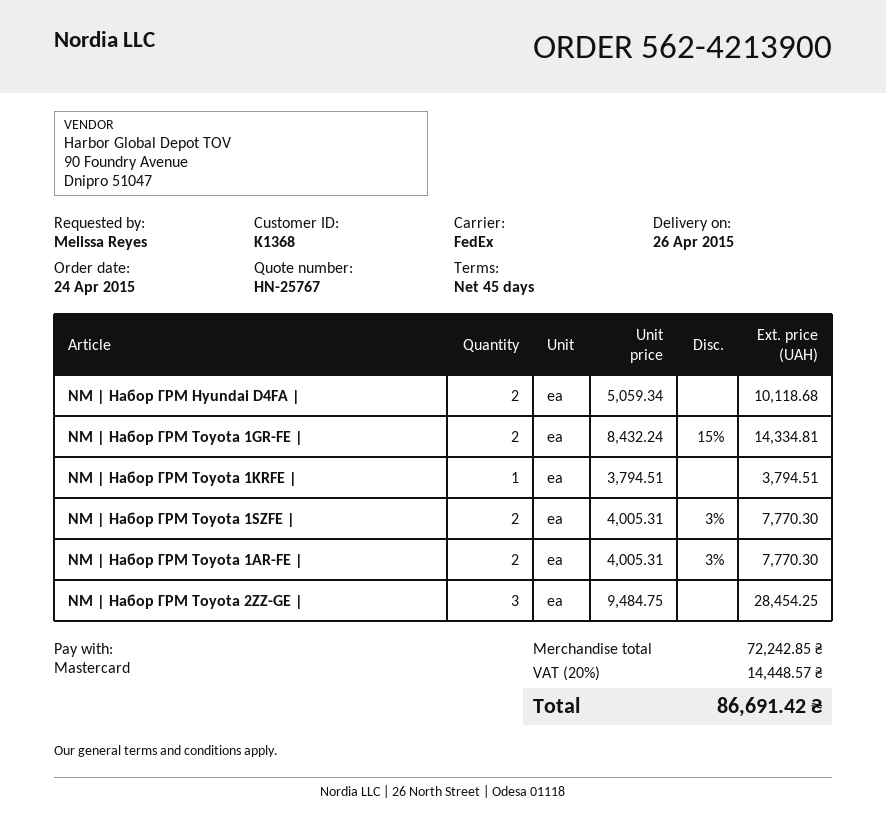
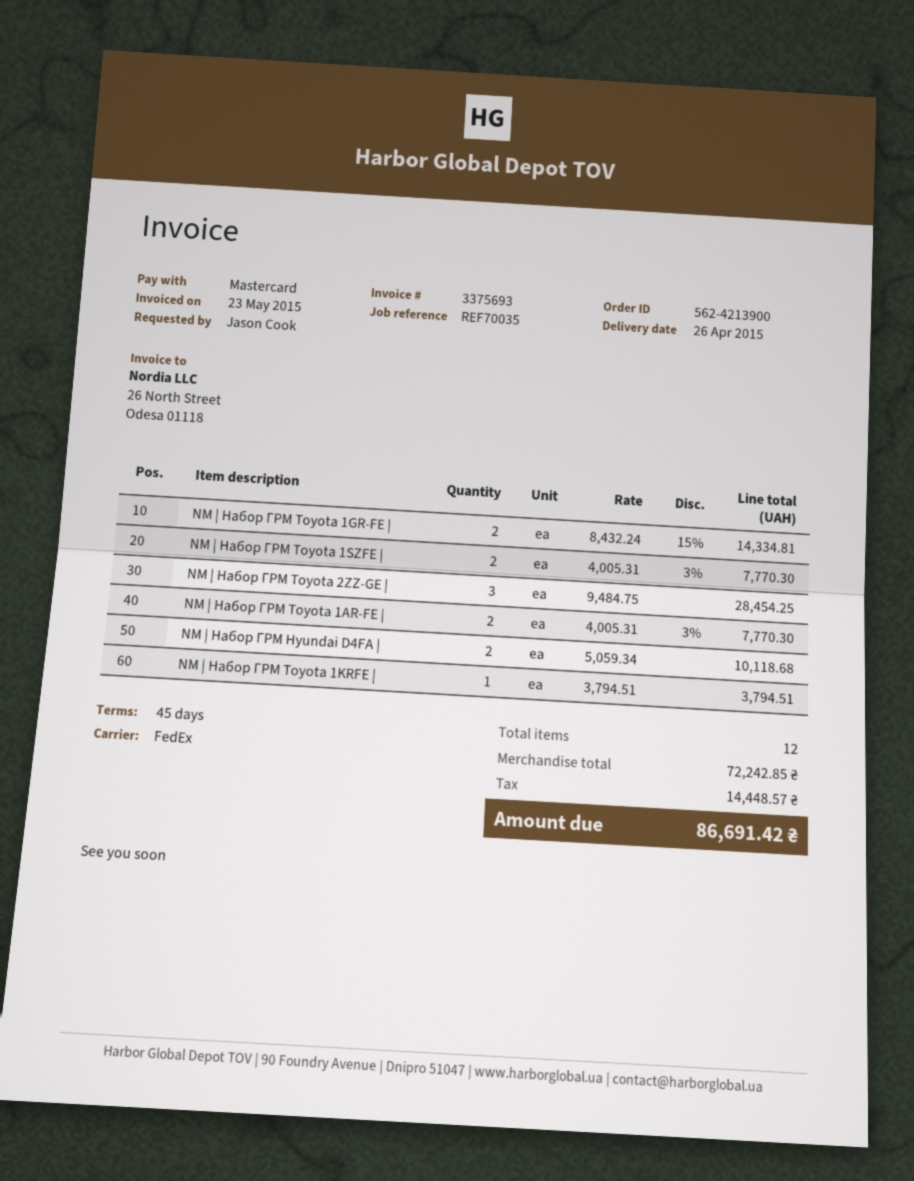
ordered by: Melissa Reyes -> Jason Cook

